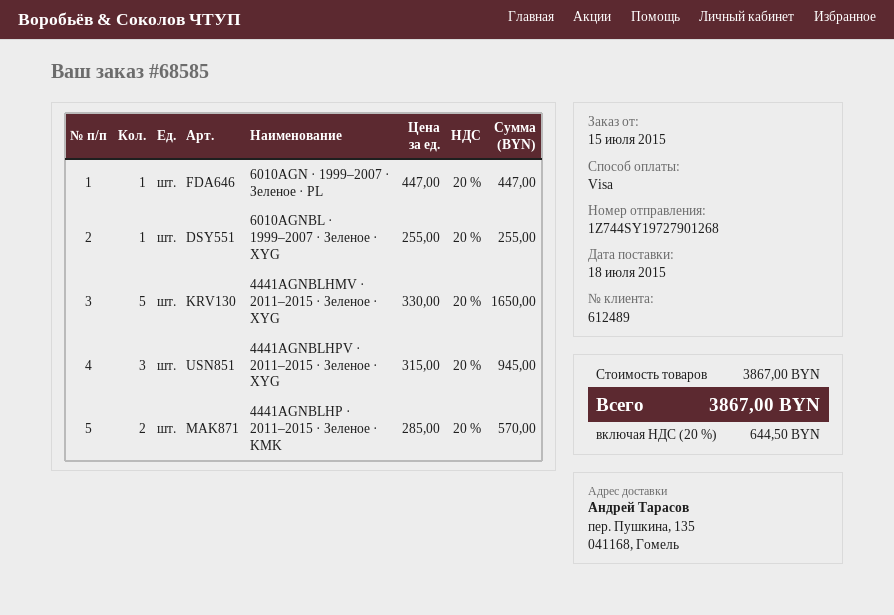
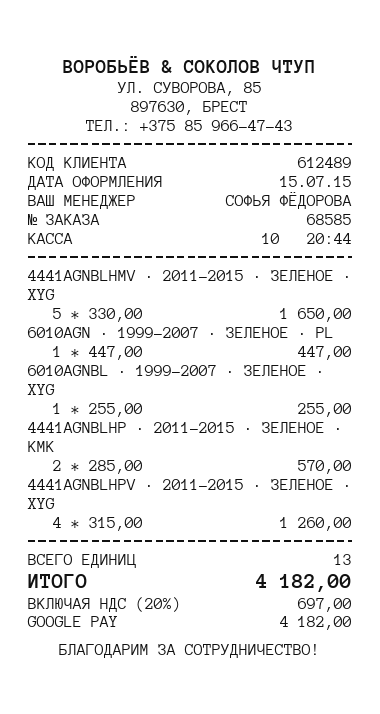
payment method: Visa -> Google Pay
4441AGNBLHPV · 2011–2015 · Зеленое · XYG: 3 x 315.00 = 945.00 -> 4 x 315.00 = 1260.00
tax: 20% = 644.50 -> 20% = 697.00
total: 3867.00 -> 4182.00

